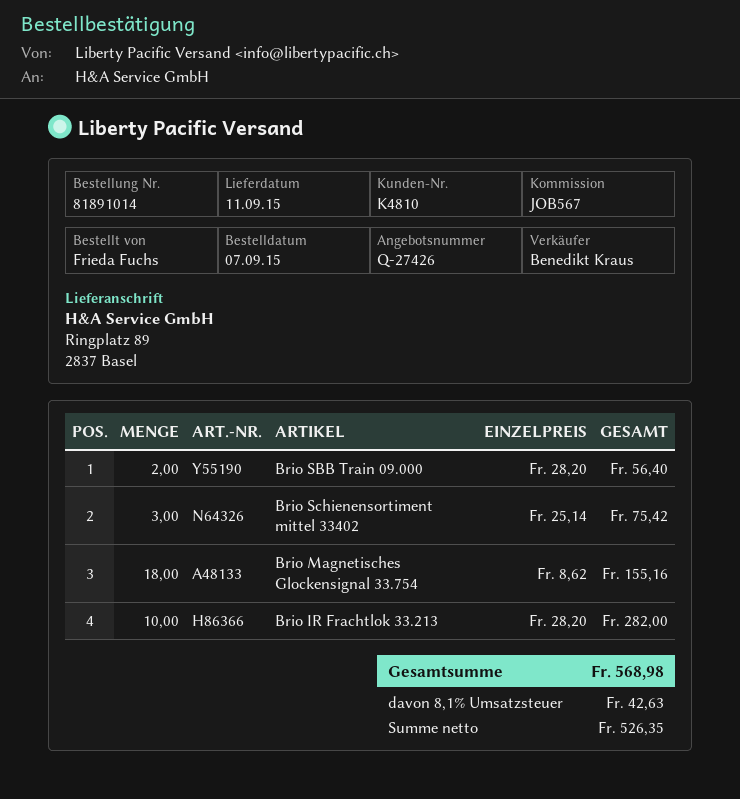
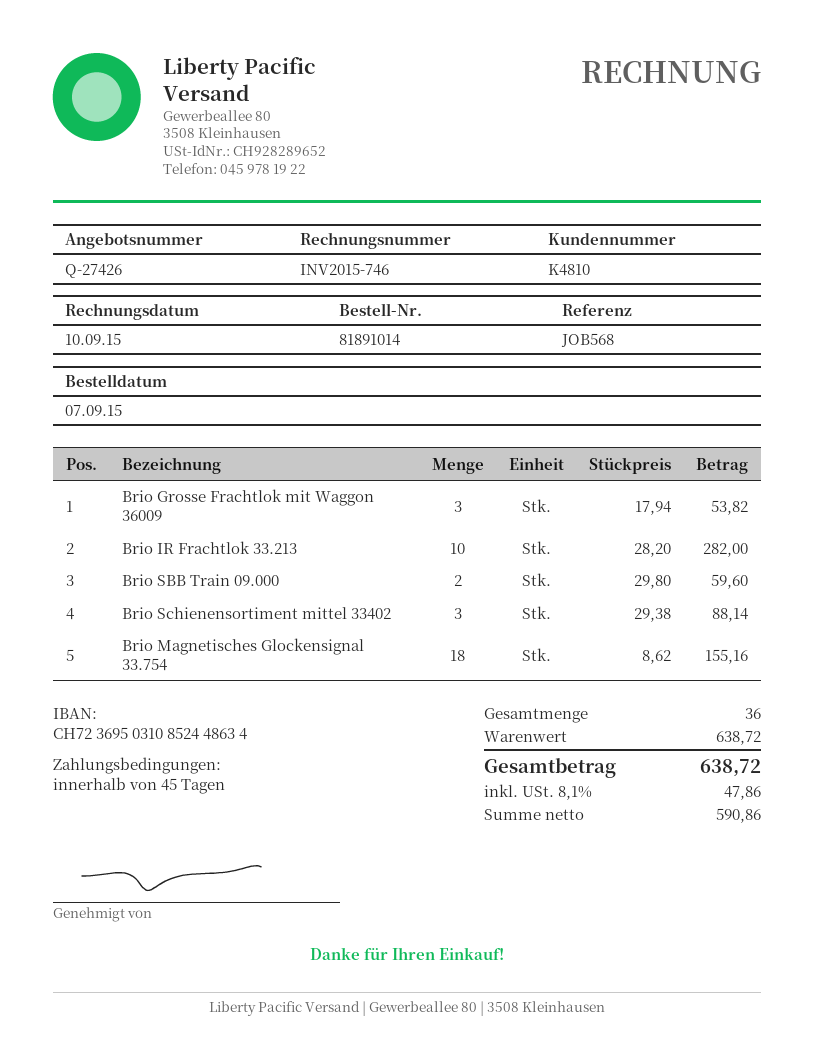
reference: JOB567 -> JOB568
Brio SBB Train 09.000: 2 x 28.20 = 56.40 -> 2 x 29.80 = 59.60
Brio Schienensortiment mittel 33402: 3 x 25.14 = 75.42 -> 3 x 29.38 = 88.14
Brio Grosse Frachtlok mit Waggon 36009: none -> 3 x 17.94 = 53.82
net: 526.35 -> 590.86
tax: 8.1% = 42.63 -> 8.1% = 47.86
total: 568.98 -> 638.72

